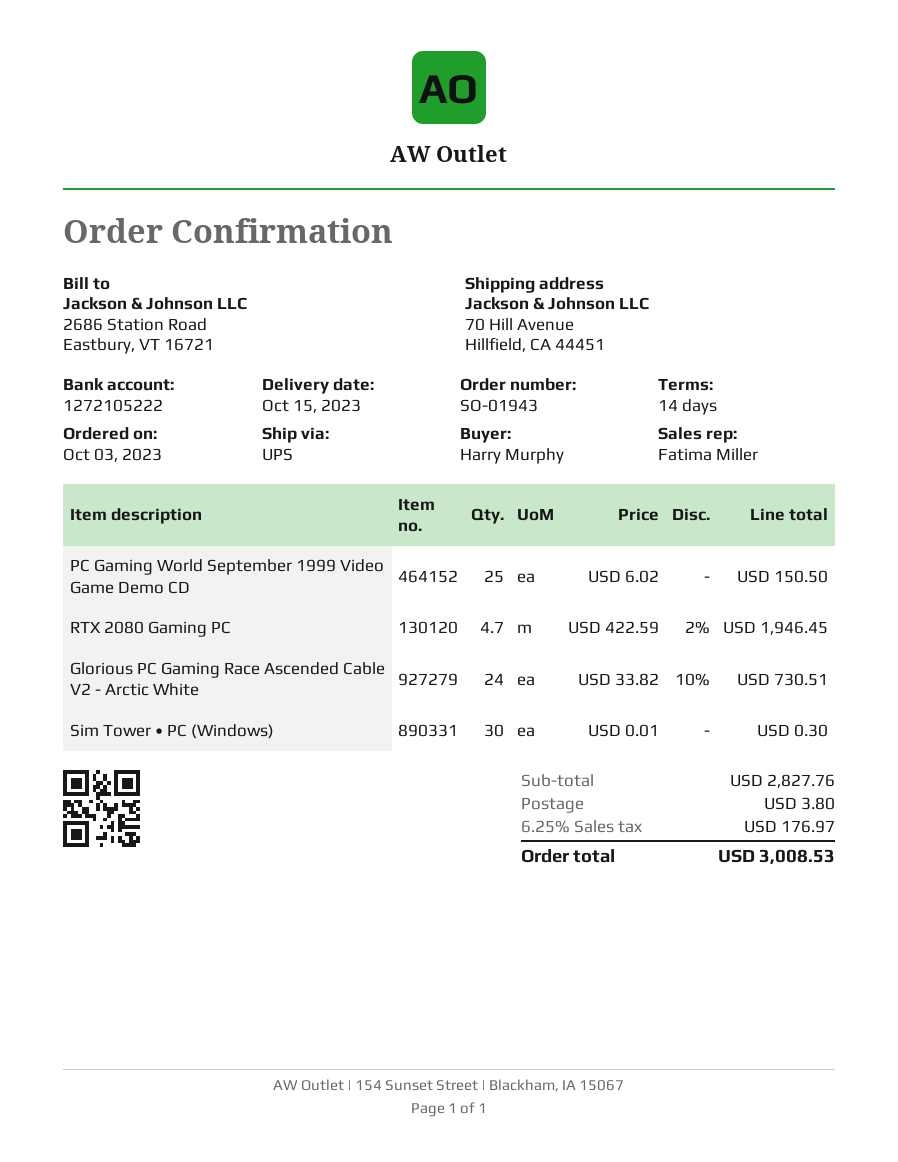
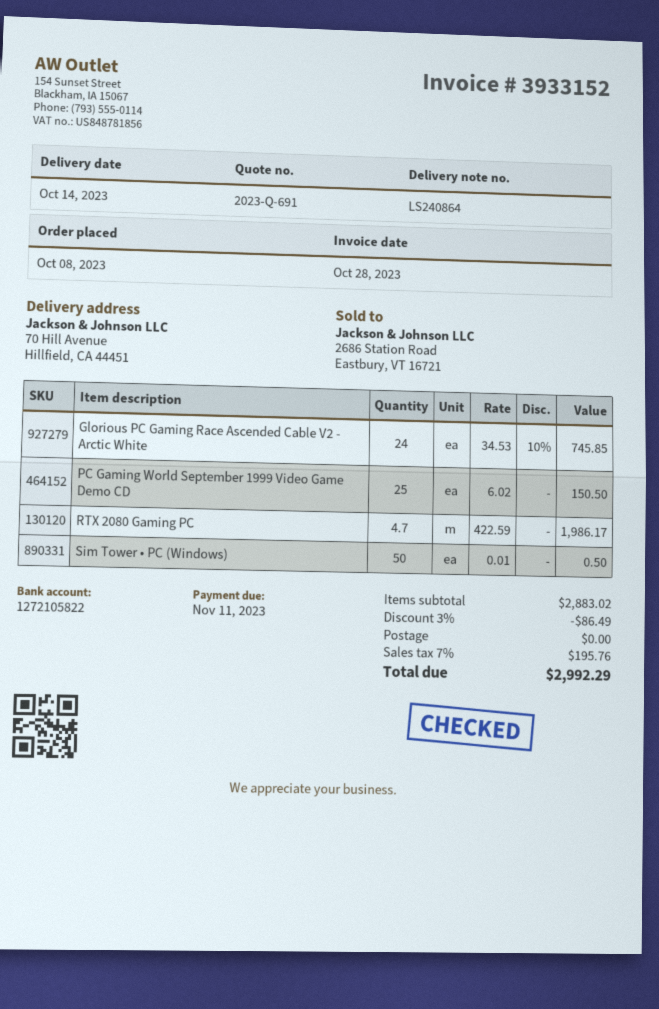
order date: 2023-10-03 -> 2023-10-08
delivery date: 2023-10-15 -> 2023-10-14
bank account: 1272105222 -> 1272105822
RTX 2080 Gaming PC: 4.7 x 422.59 - 2% = 1946.45 -> 4.7 x 422.59 = 1986.17
Glorious PC Gaming Race Ascended Cable V2 - Arctic White: 24 x 33.82 - 10% = 730.51 -> 24 x 34.53 - 10% = 745.85
Sim Tower • PC (Windows): 30 x 0.01 = 0.30 -> 50 x 0.01 = 0.50
subtotal: 2827.76 -> 2883.02
discount: none -> 3% = 86.49
shipping: 3.80 -> 0.00
tax: 6.25% = 176.97 -> 7% = 195.76
total: 3008.53 -> 2992.29

